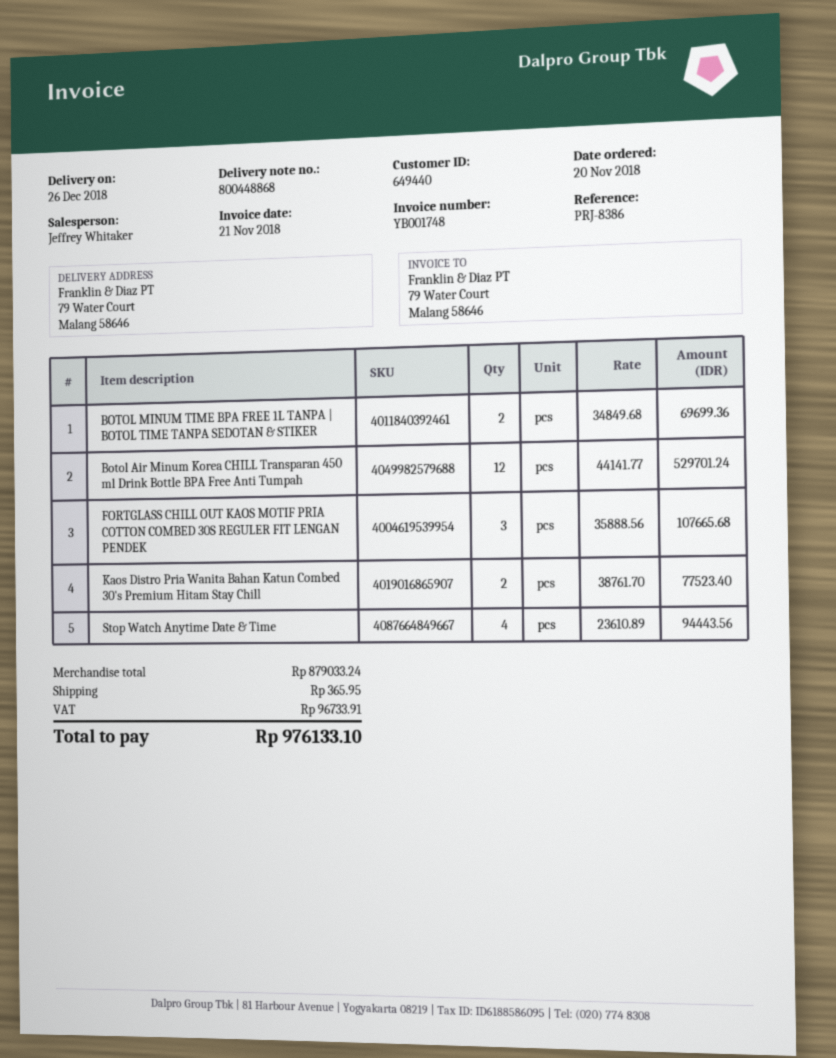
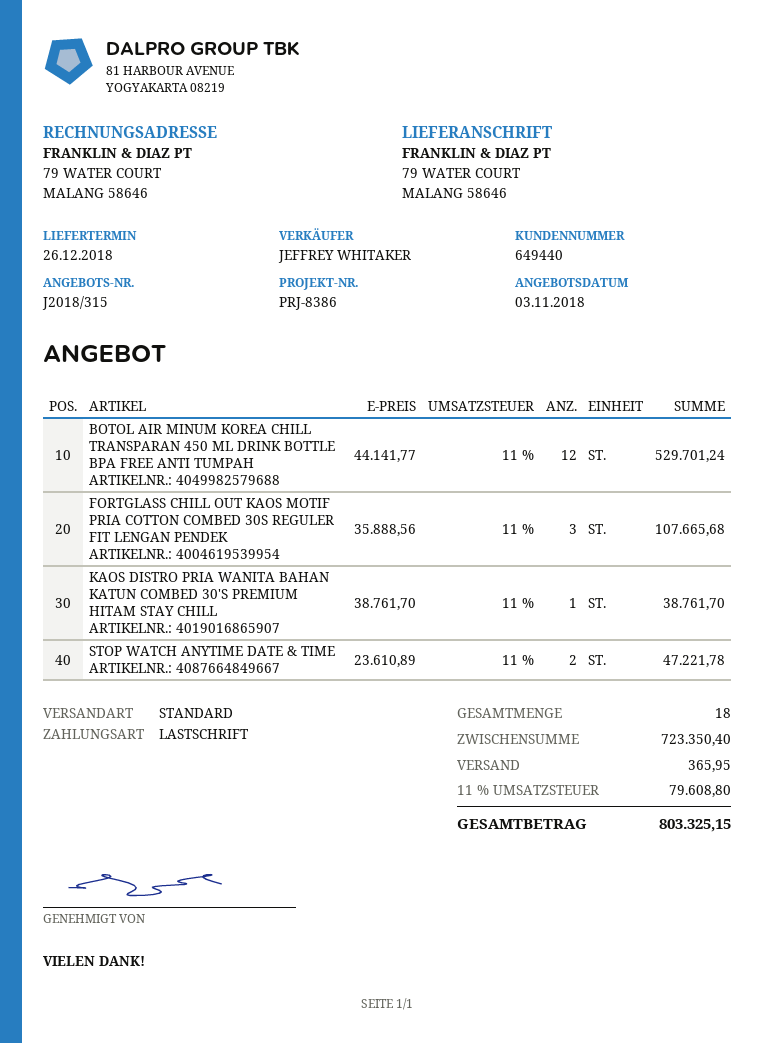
BOTOL MINUM TIME BPA FREE 1L TANPA | BOTOL TIME TANPA SEDOTAN & STIKER: 2 x 34849.68 = 69699.36 -> none
Kaos Distro Pria Wanita Bahan Katun Combed 30's Premium Hitam Stay Chill: 2 x 38761.70 = 77523.40 -> 1 x 38761.70 = 38761.70
Stop Watch Anytime Date & Time: 4 x 23610.89 = 94443.56 -> 2 x 23610.89 = 47221.78
subtotal: 879033.24 -> 723350.40
tax: 96733.91 -> 79608.80
total: 976133.10 -> 803325.15

